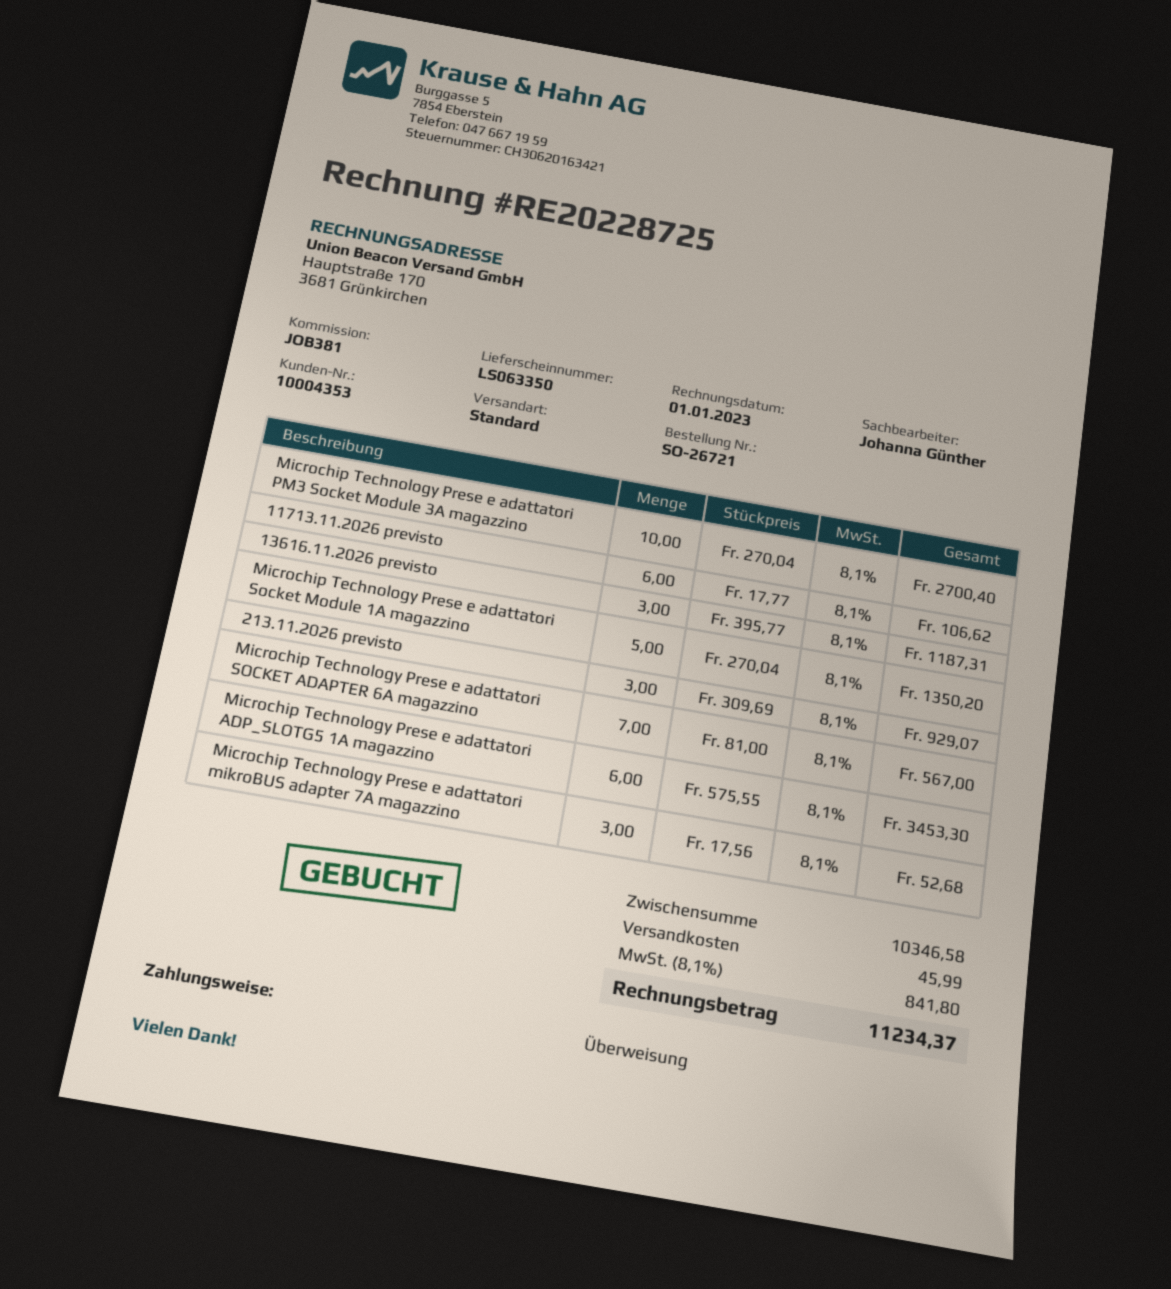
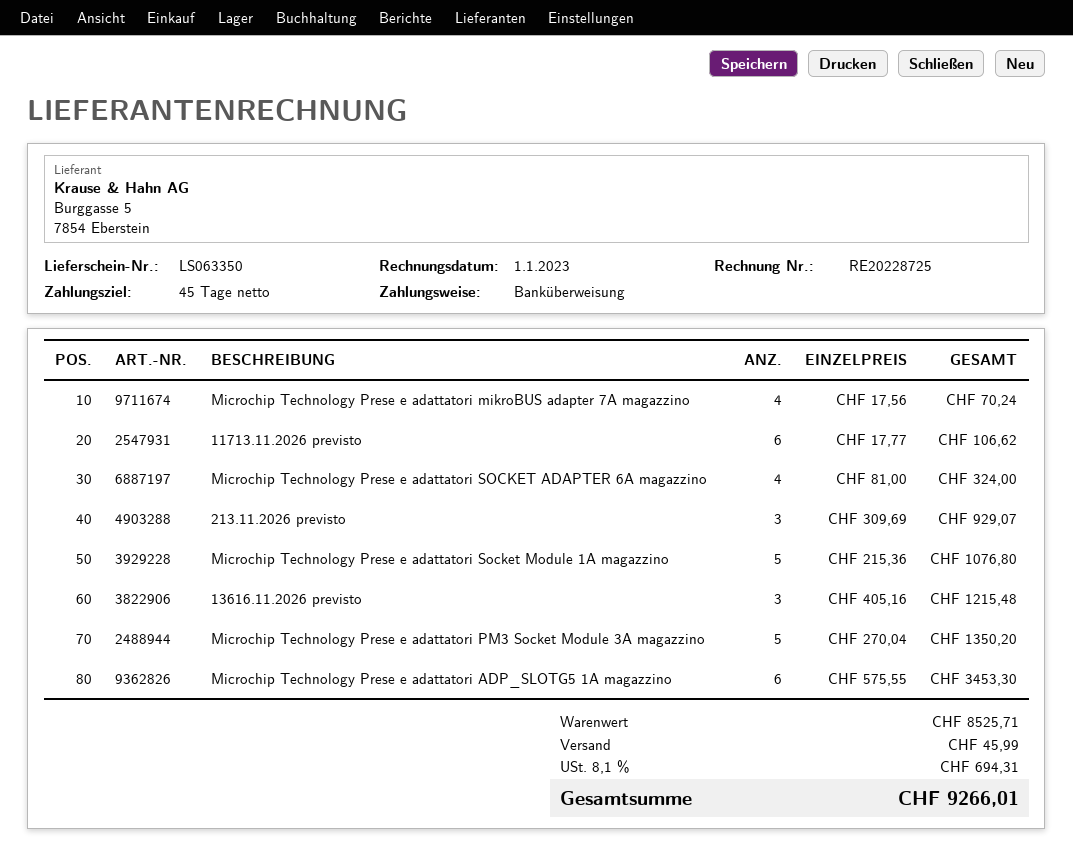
Microchip Technology Prese e adattatori PM3 Socket Module 3A magazzino: 10 x 270.04 = 2700.40 -> 5 x 270.04 = 1350.20
13616.11.2026 previsto: 3 x 395.77 = 1187.31 -> 3 x 405.16 = 1215.48
Microchip Technology Prese e adattatori Socket Module 1A magazzino: 5 x 270.04 = 1350.20 -> 5 x 215.36 = 1076.80
Microchip Technology Prese e adattatori SOCKET ADAPTER 6A magazzino: 7 x 81.00 = 567.00 -> 4 x 81.00 = 324.00
Microchip Technology Prese e adattatori mikroBUS adapter 7A magazzino: 3 x 17.56 = 52.68 -> 4 x 17.56 = 70.24
subtotal: 10346.58 -> 8525.71
tax: 8.1% = 841.80 -> 8.1% = 694.31
total: 11234.37 -> 9266.01

